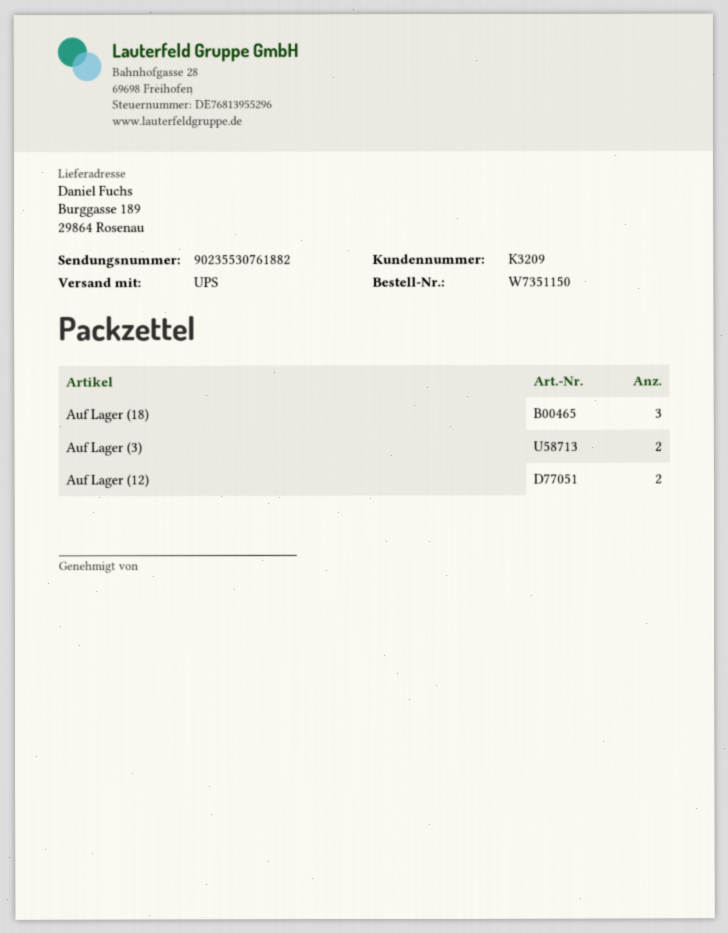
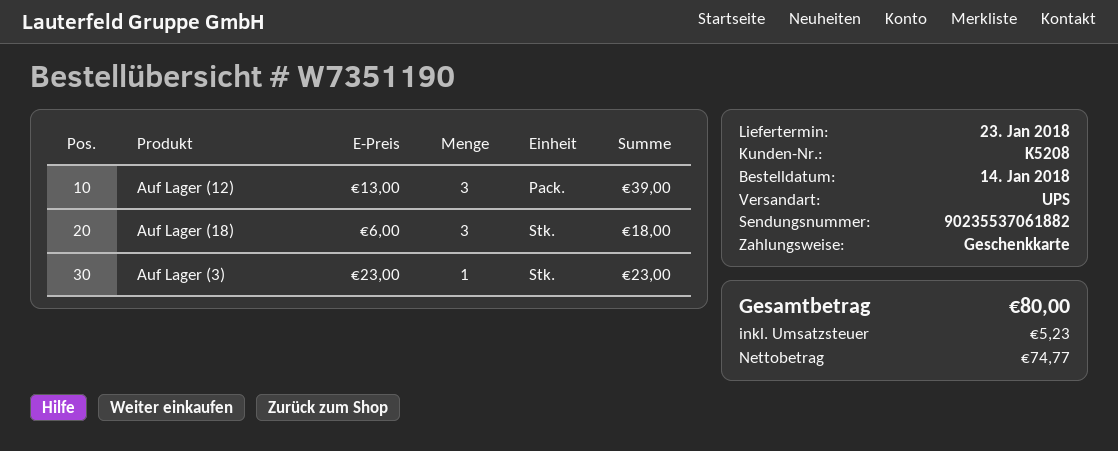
order number: W7351150 -> W7351190
customer number: K3209 -> K5208
tracking number: 90235530761882 -> 90235537061882
Auf Lager (3): 2 -> 1
Auf Lager (12): 2 -> 3

